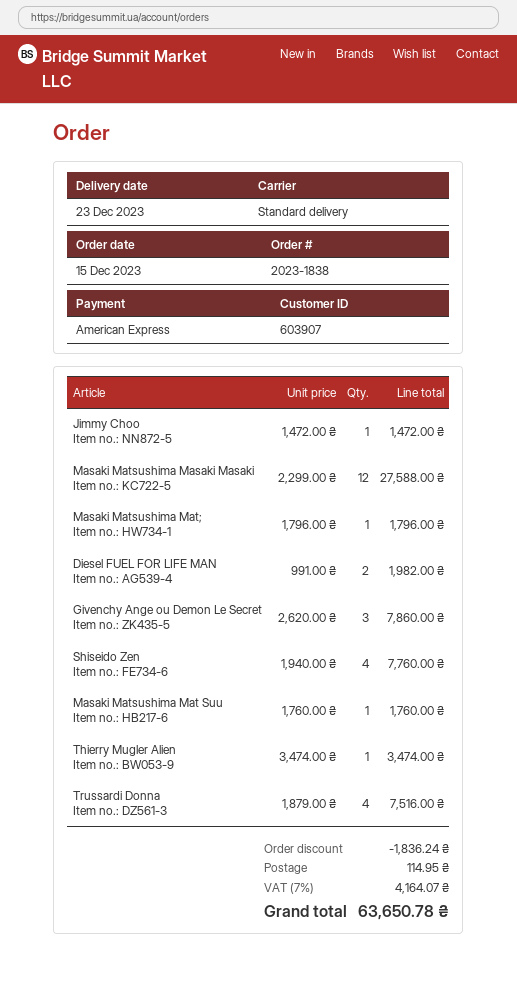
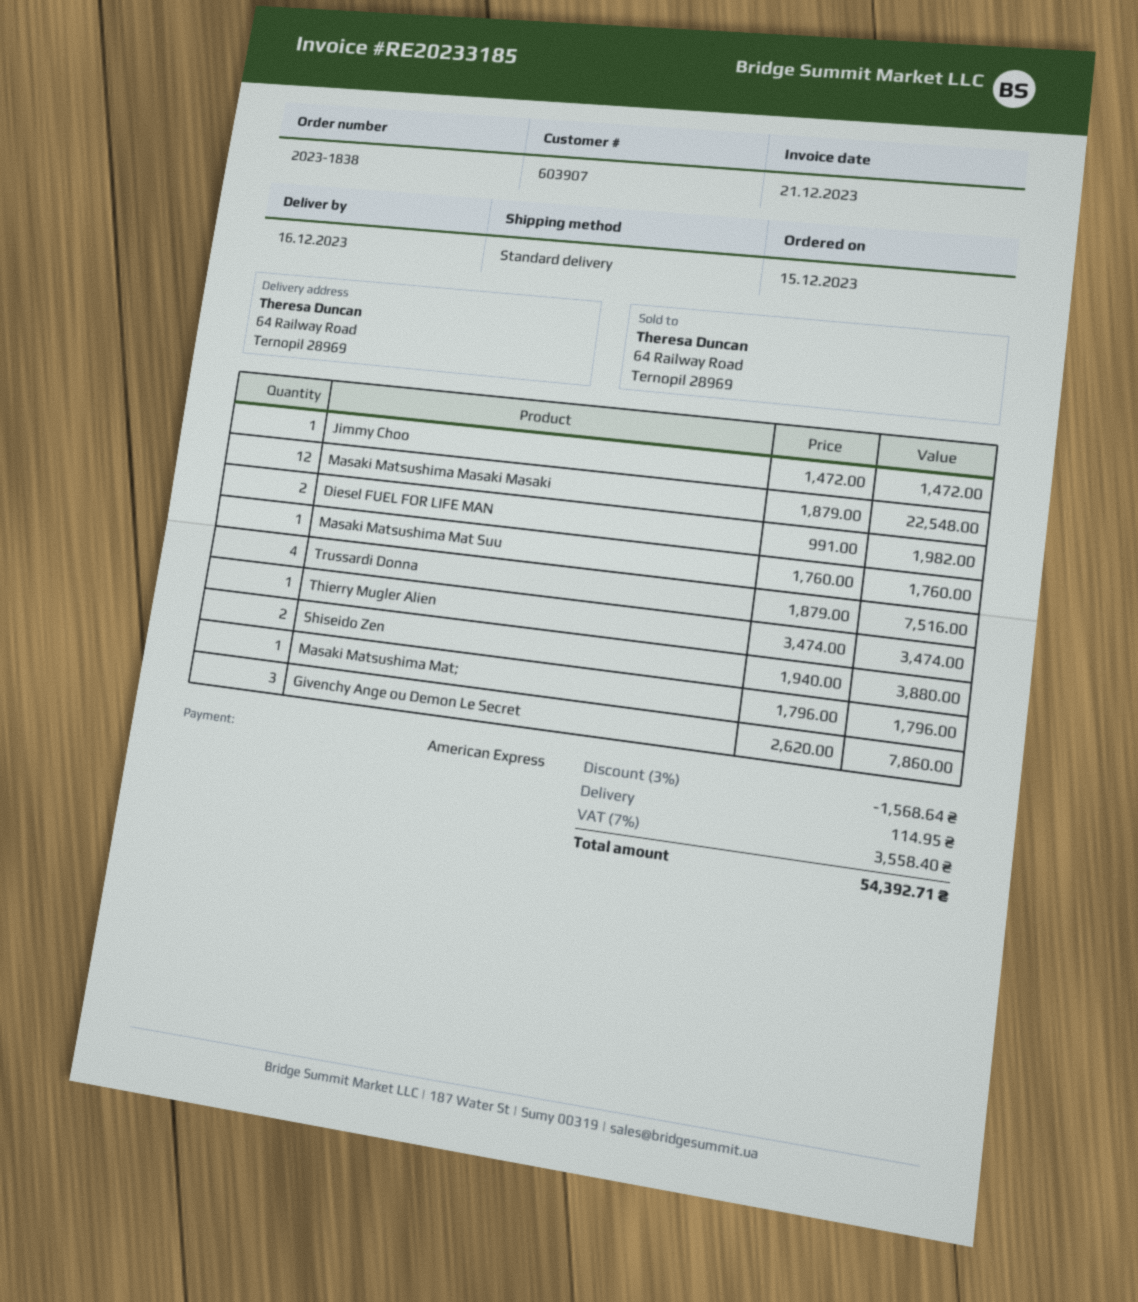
delivery date: 2023-12-23 -> 2023-12-16
Masaki Matsushima Masaki Masaki: 12 x 2299.00 = 27588.00 -> 12 x 1879.00 = 22548.00
Shiseido Zen: 4 x 1940.00 = 7760.00 -> 2 x 1940.00 = 3880.00
discount: 1836.24 -> 1568.64
tax: 7% = 4164.07 -> 7% = 3558.40
total: 63650.78 -> 54392.71

